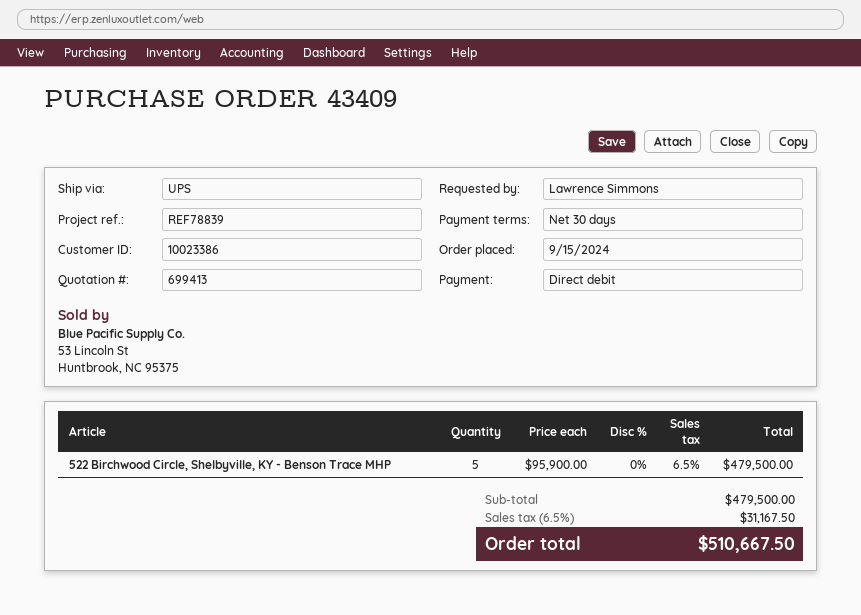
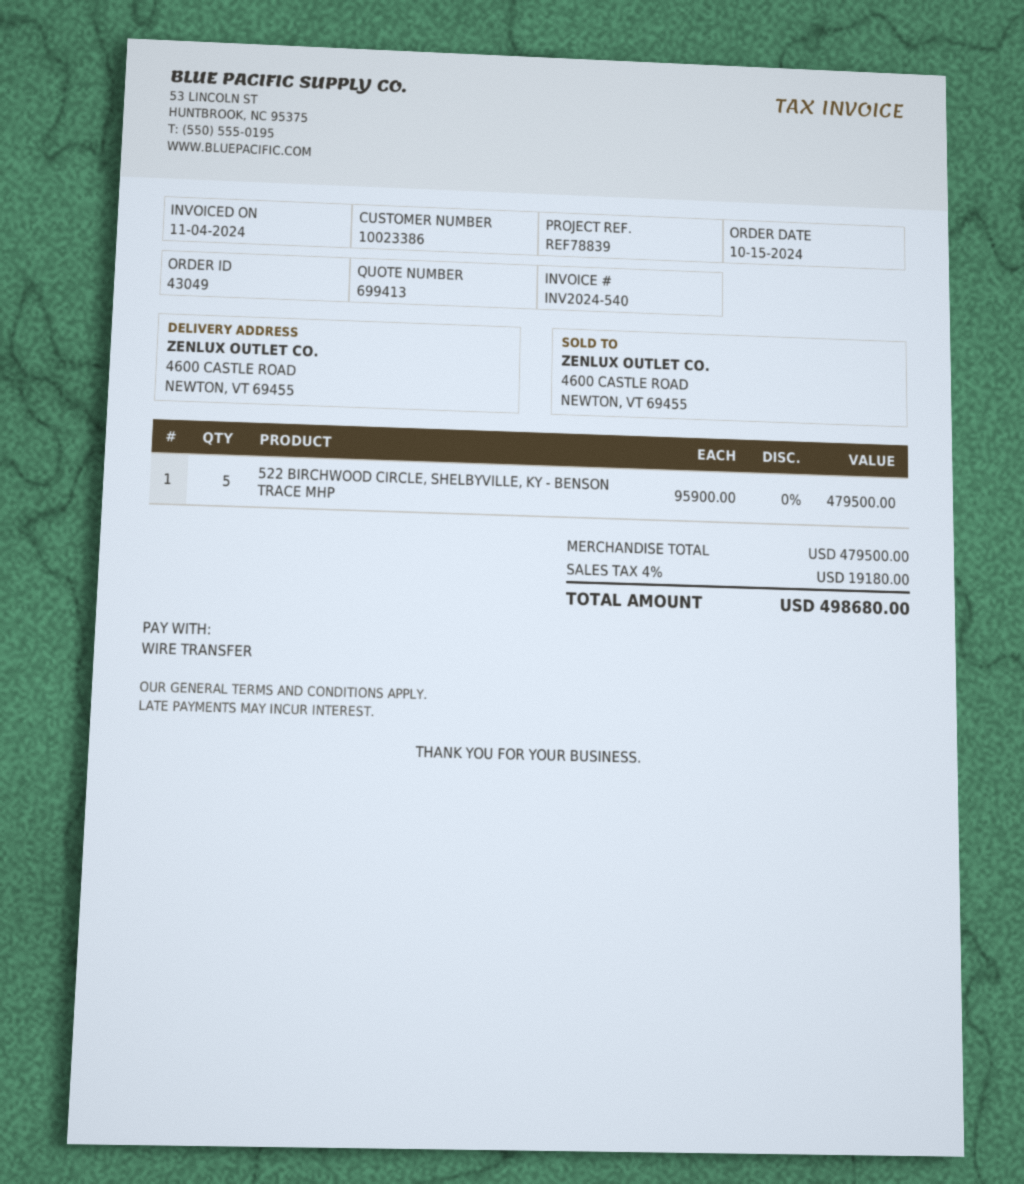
order number: 43409 -> 43049
order date: 2024-09-15 -> 2024-10-15
payment method: direct debit -> bank transfer
tax: 6.5% = 31167.50 -> 4% = 19180.00
total: 510667.50 -> 498680.00

